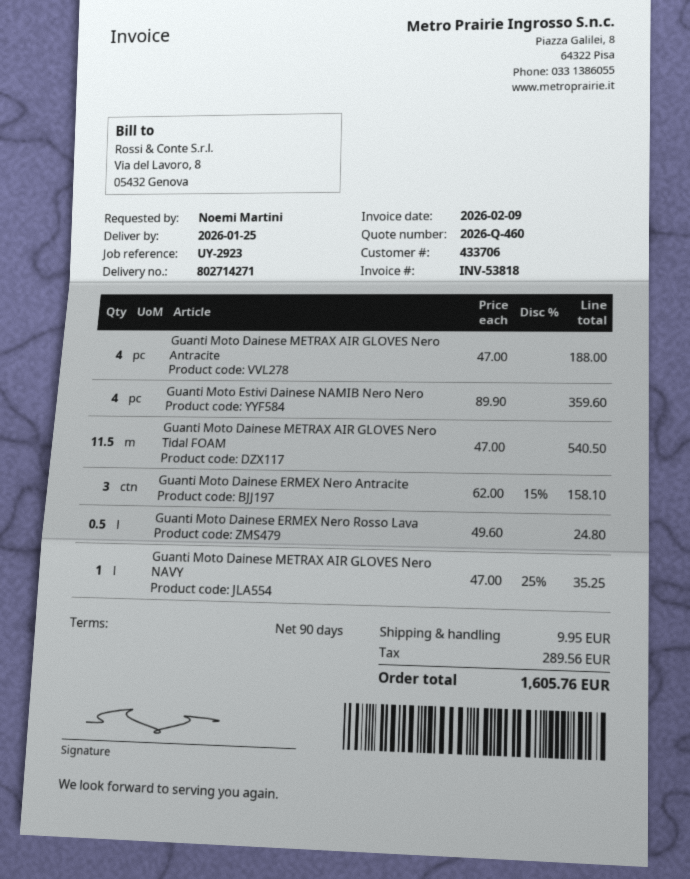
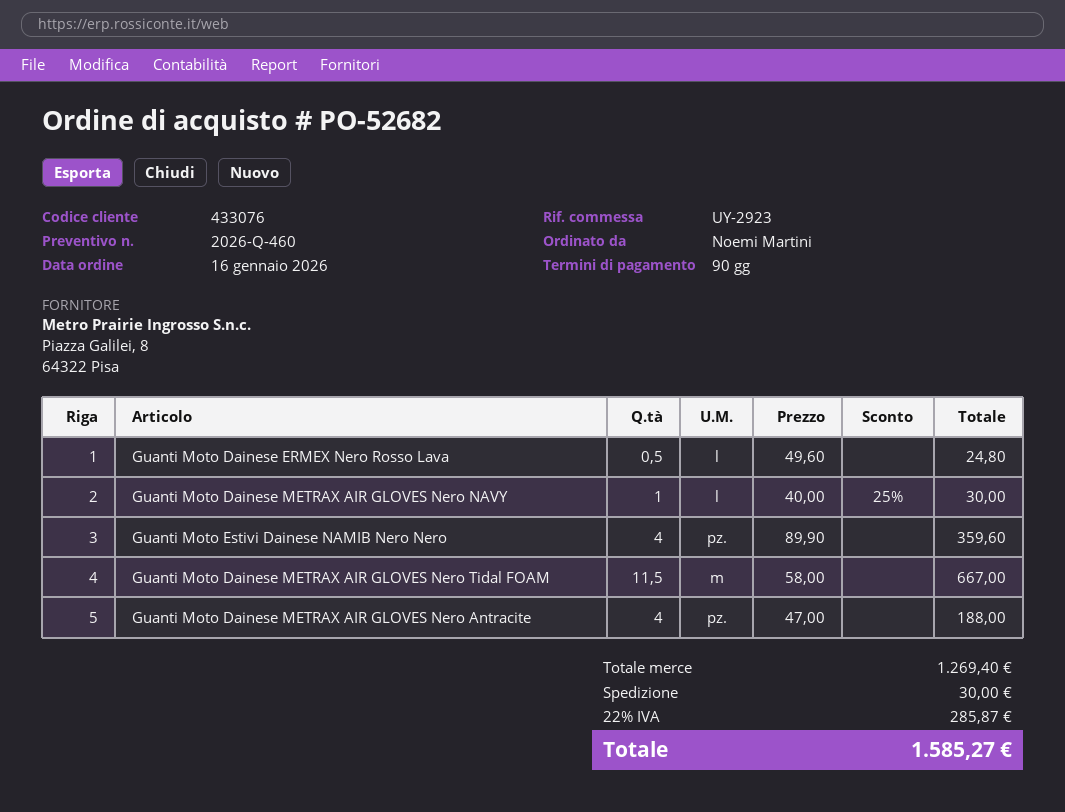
customer number: 433706 -> 433076
Guanti Moto Dainese METRAX AIR GLOVES Nero Tidal FOAM: 11.5 x 47.00 = 540.50 -> 11.5 x 58.00 = 667.00
Guanti Moto Dainese ERMEX Nero Antracite: 3 x 62.00 - 15% = 158.10 -> none
Guanti Moto Dainese METRAX AIR GLOVES Nero NAVY: 1 x 47.00 - 25% = 35.25 -> 1 x 40.00 - 25% = 30.00
shipping: 9.95 -> 30.00
tax: 289.56 -> 285.87
total: 1605.76 -> 1585.27

